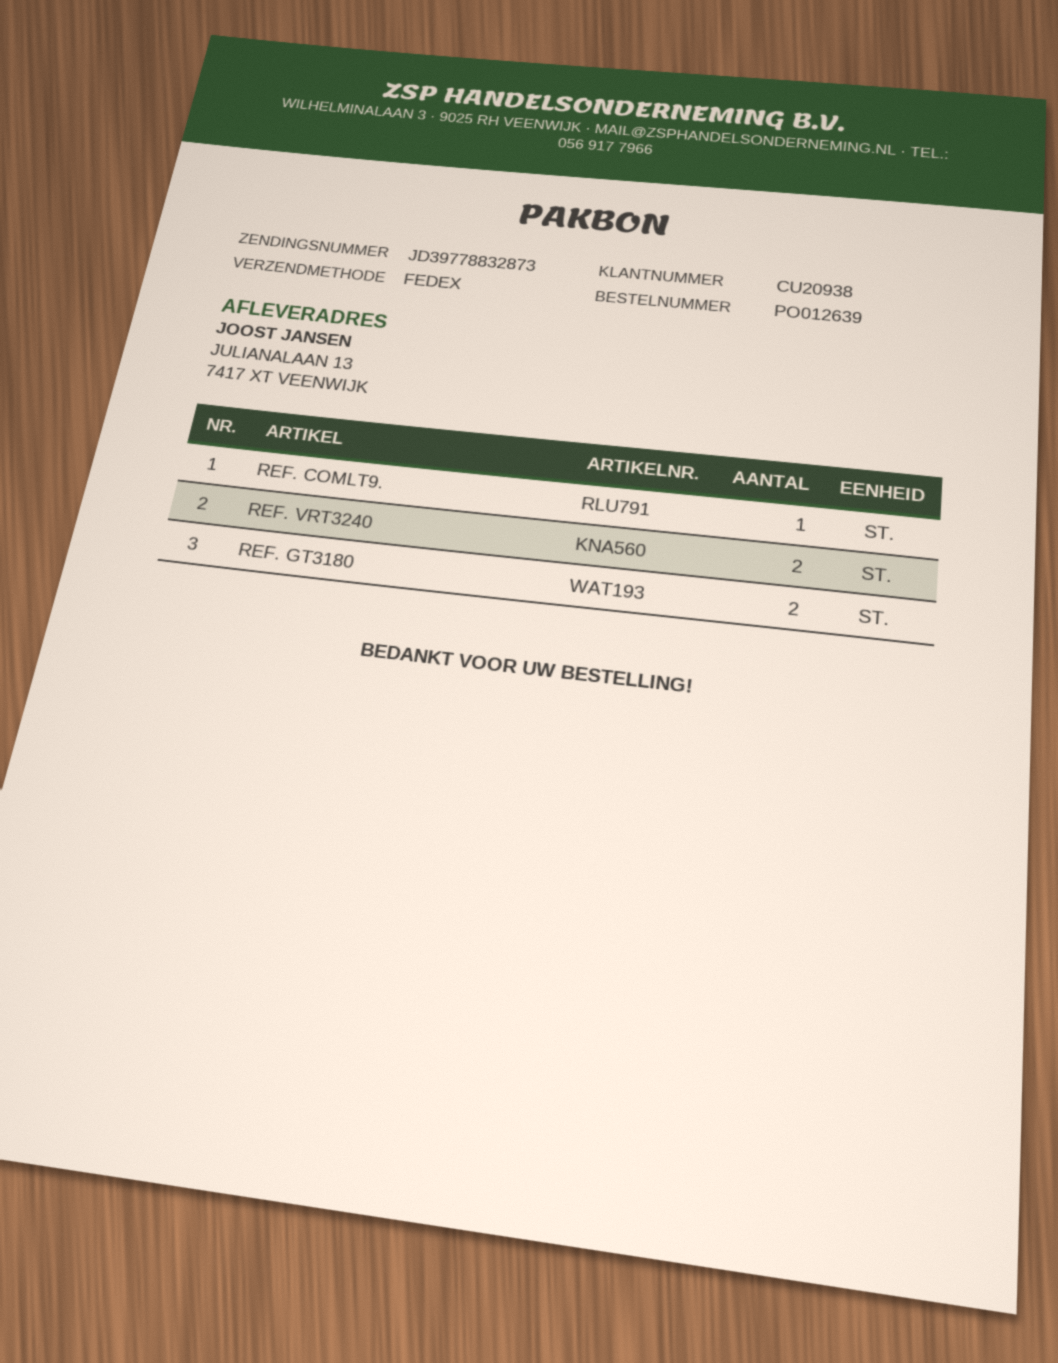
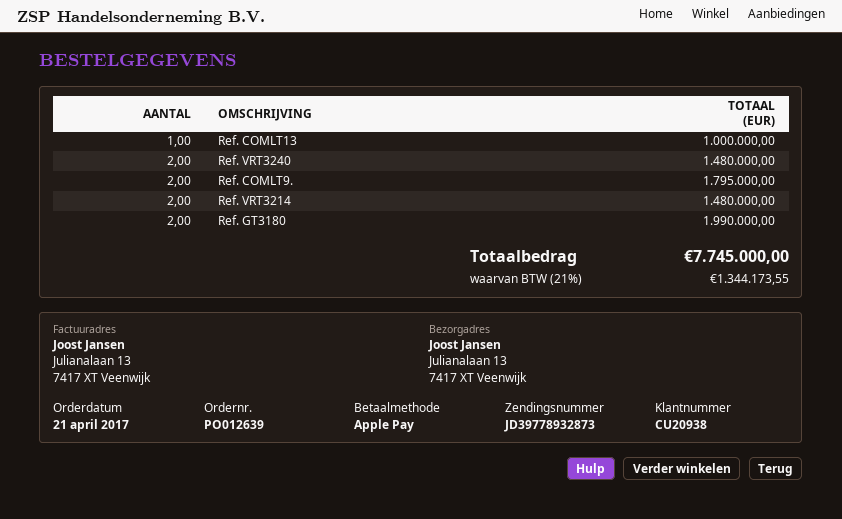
tracking number: JD39778832873 -> JD39778932873
REF. COMLT9.: 1 -> 2
Ref. COMLT13: none -> 1
Ref. VRT3214: none -> 2

